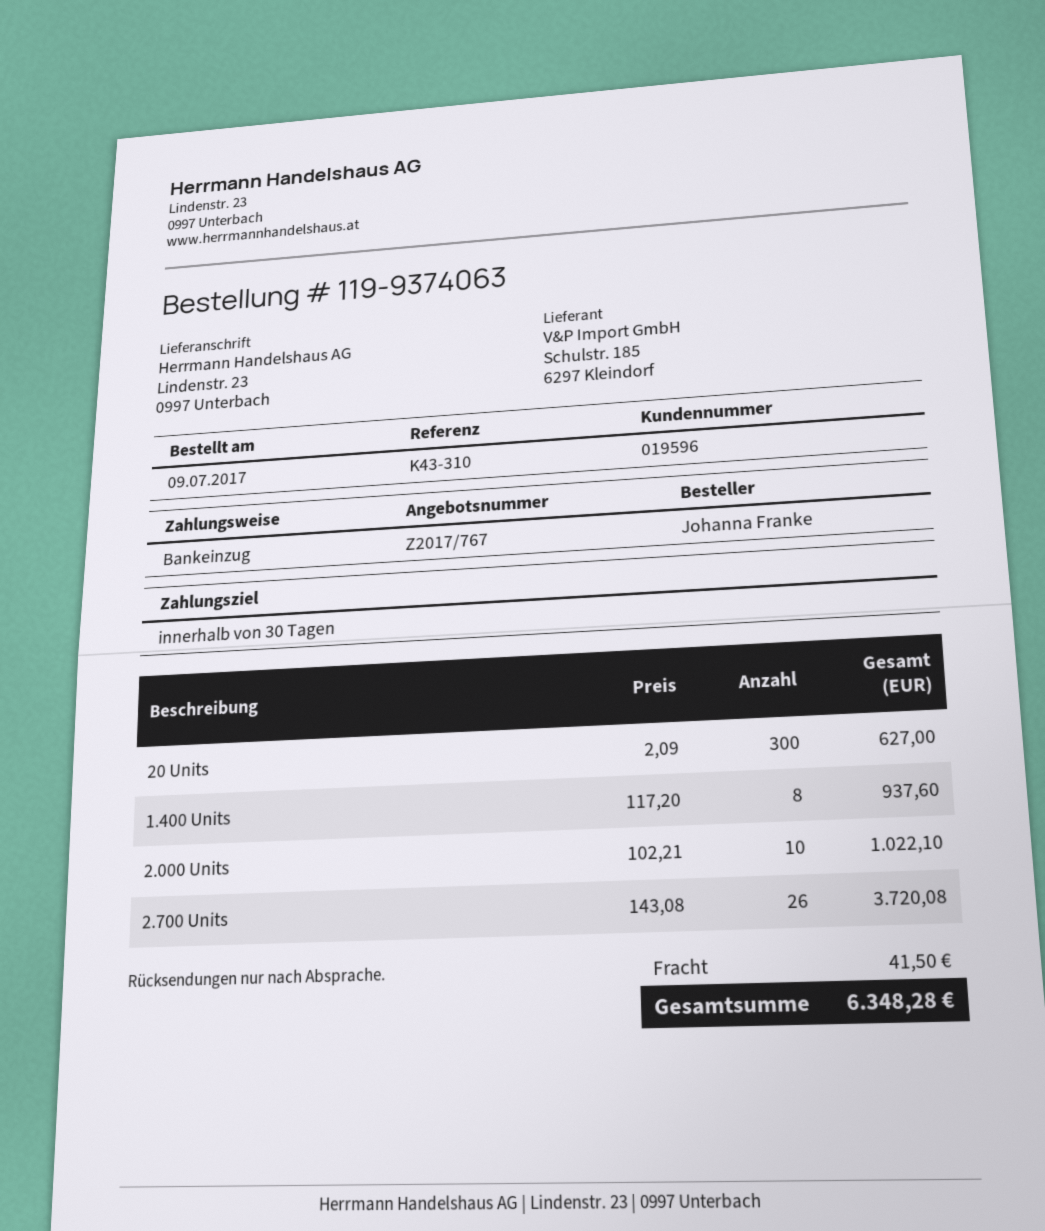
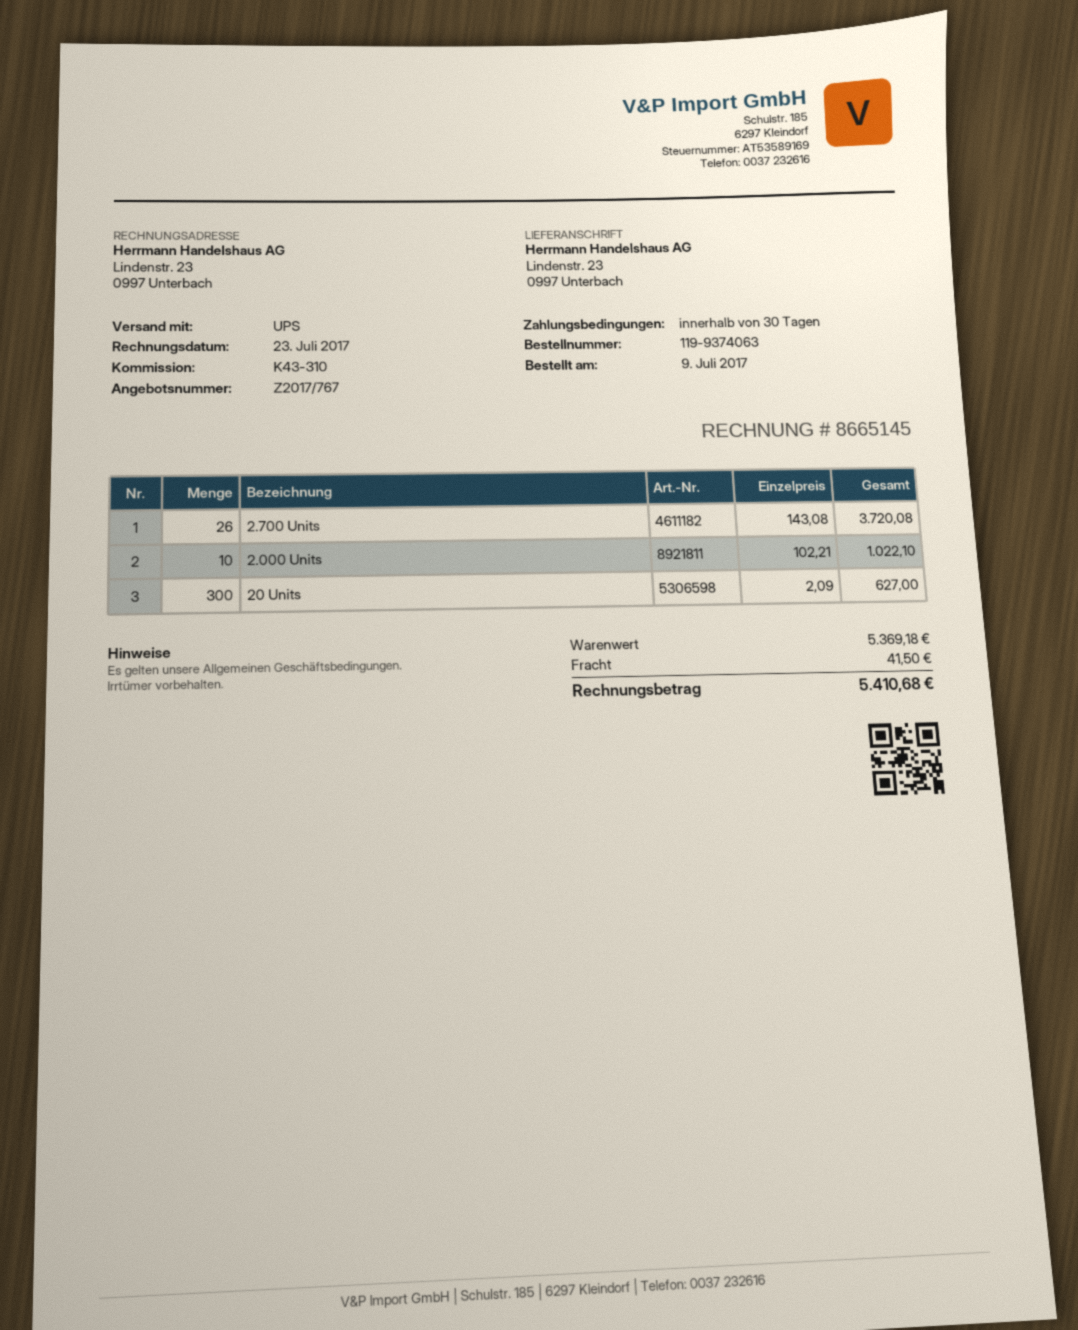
1.400 Units: 8 x 117.20 = 937.60 -> none
total: 6348.28 -> 5410.68

